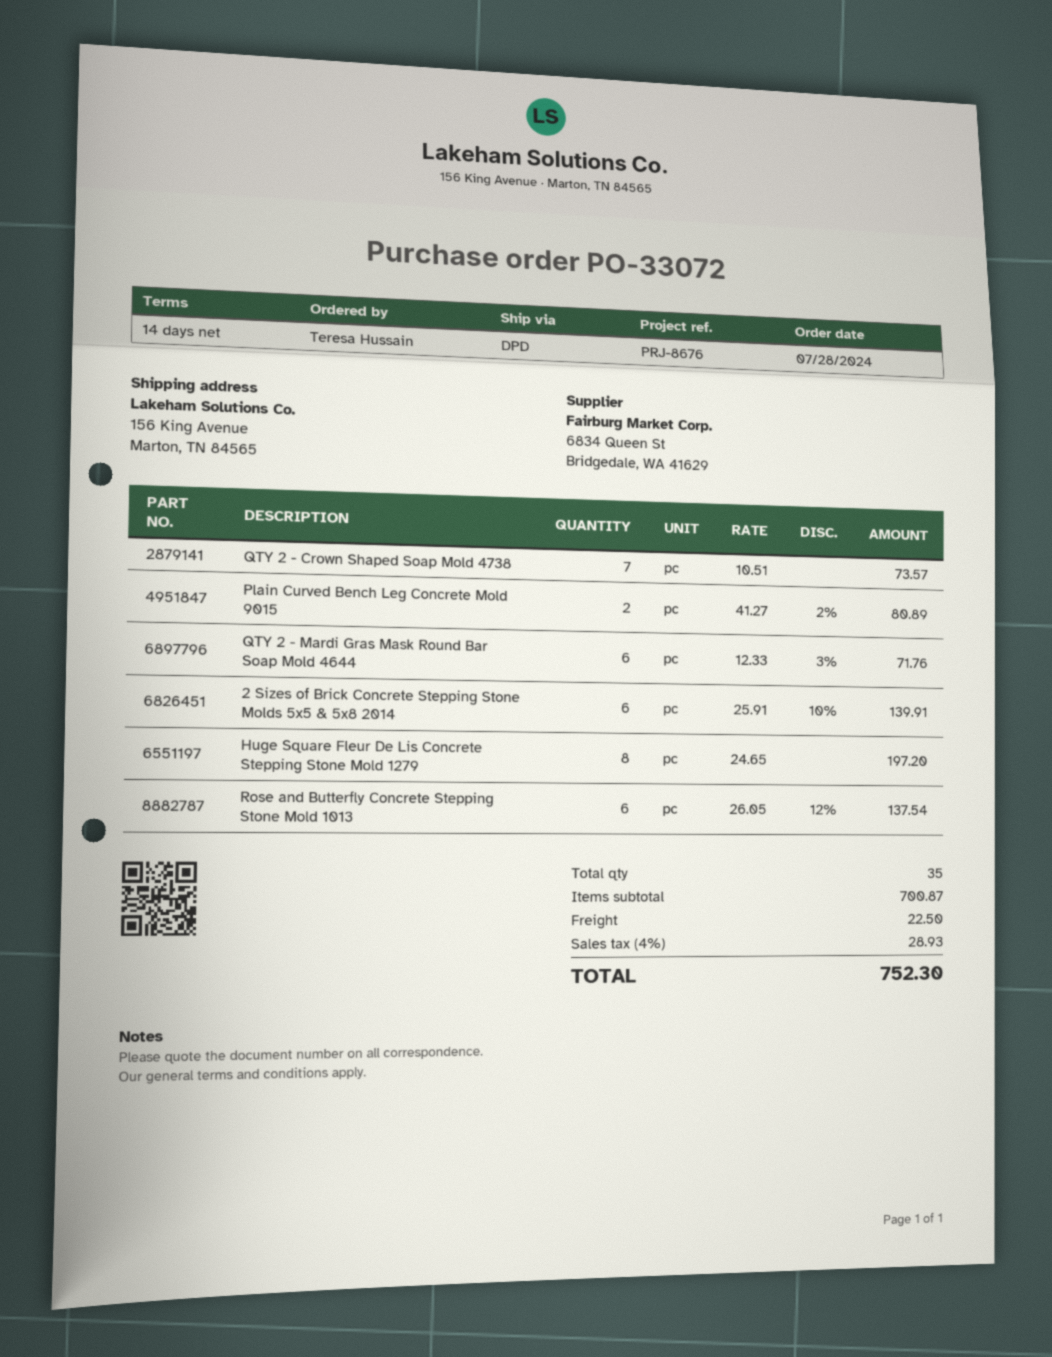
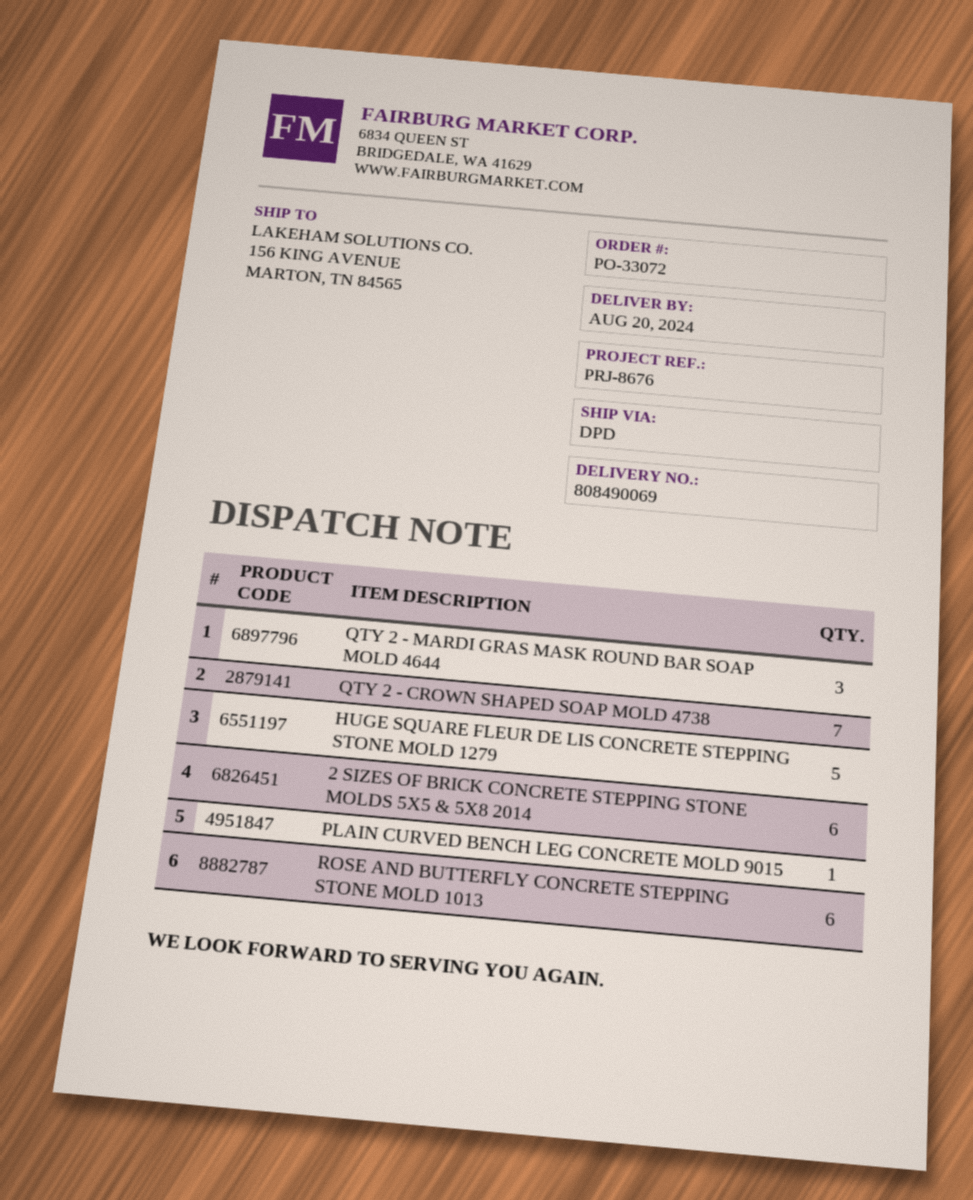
Plain Curved Bench Leg Concrete Mold 9015: 2 -> 1
QTY 2 - Mardi Gras Mask Round Bar Soap Mold 4644: 6 -> 3
Huge Square Fleur De Lis Concrete Stepping Stone Mold 1279: 8 -> 5

